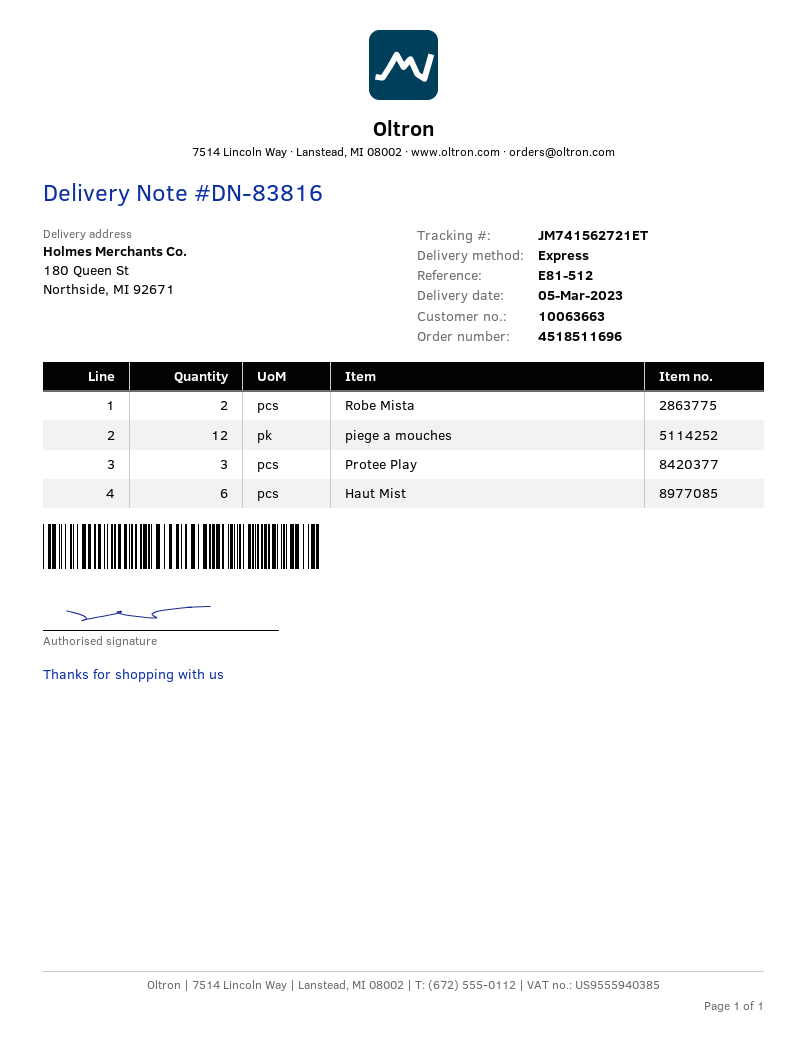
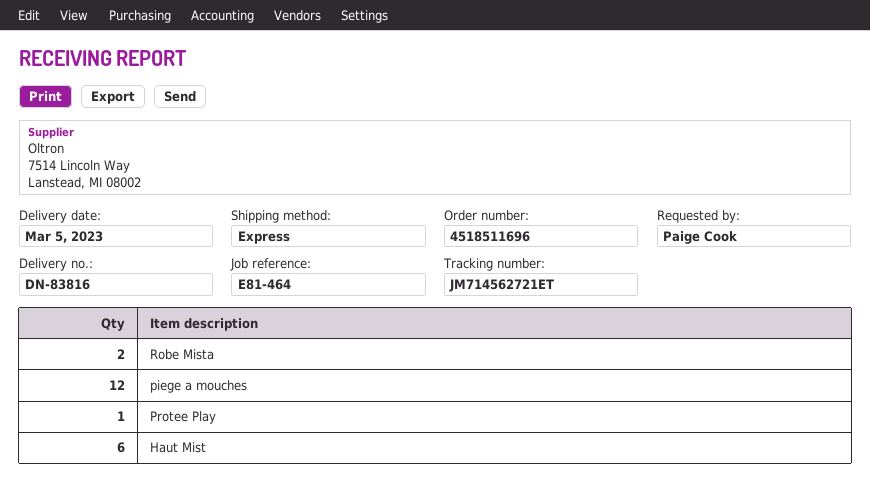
reference: E81-512 -> E81-464
tracking number: JM741562721ET -> JM714562721ET
Protee Play: 3 -> 1

